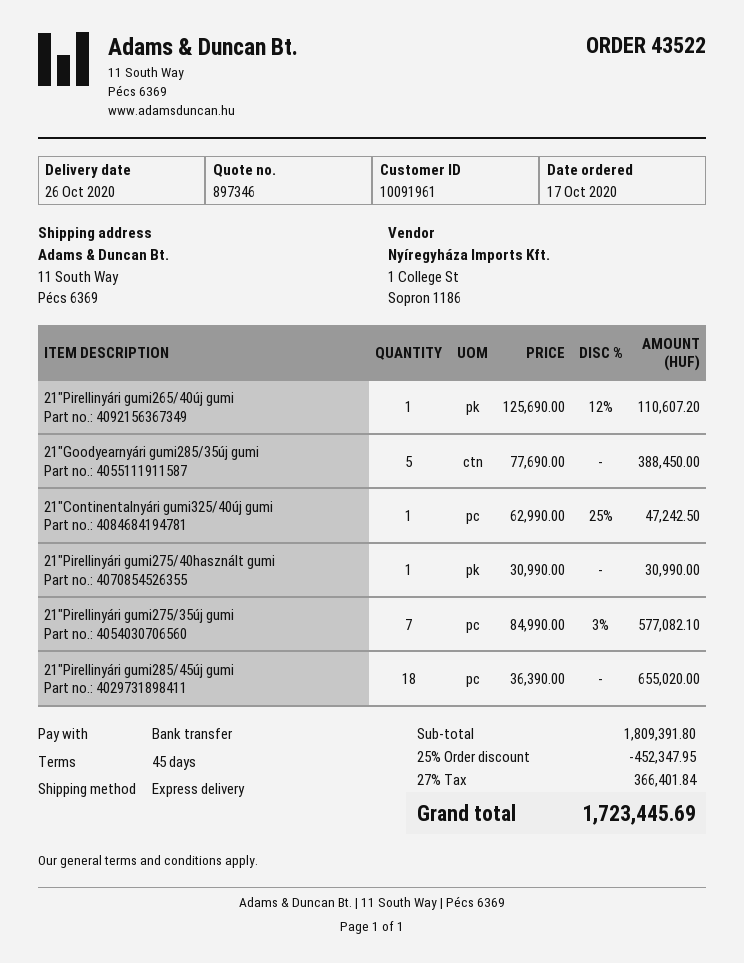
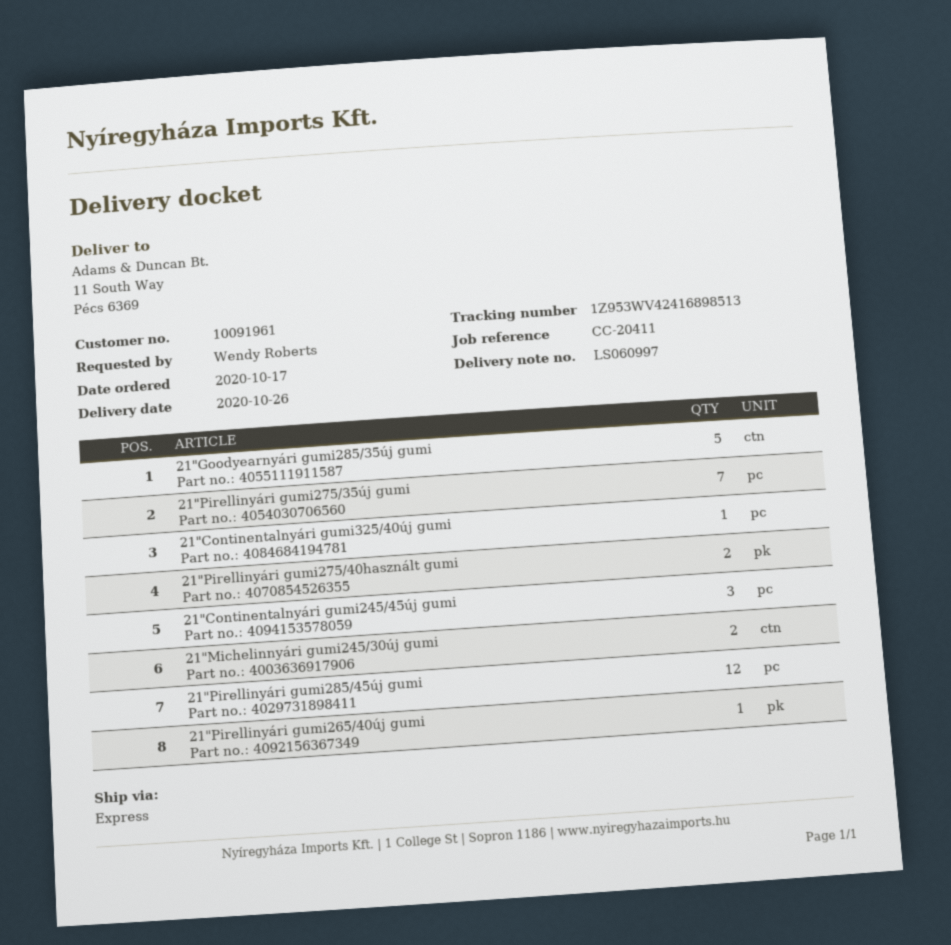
21"Pirellinyári gumi275/40használt gumi: 1 -> 2
21"Pirellinyári gumi285/45új gumi: 18 -> 12
21"Continentalnyári gumi245/45új gumi: none -> 3
21"Michelinnyári gumi245/30új gumi: none -> 2

